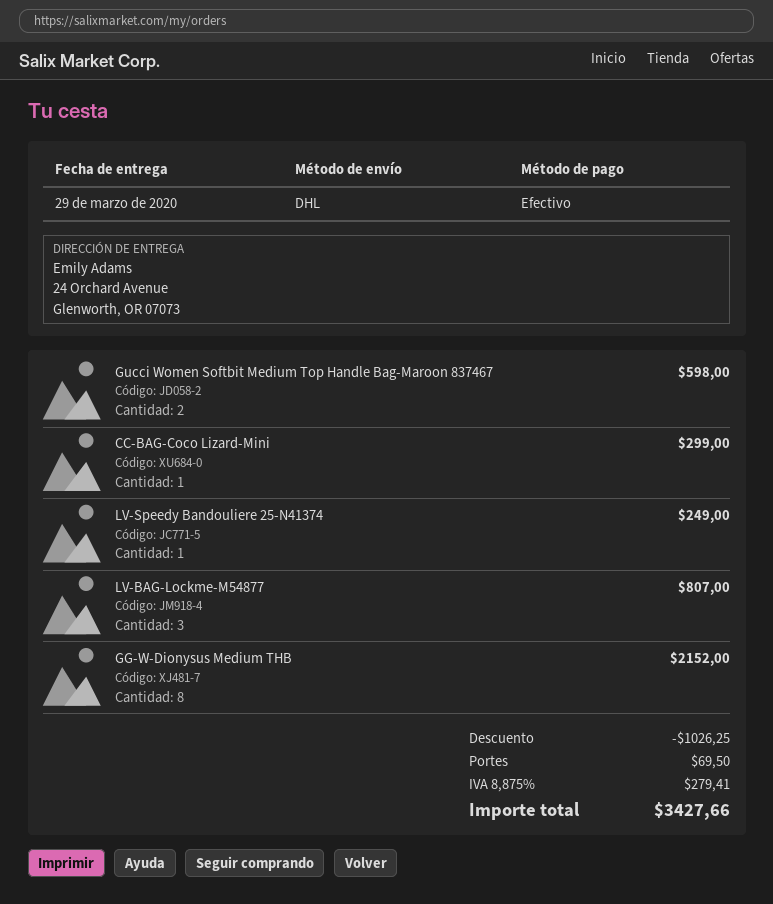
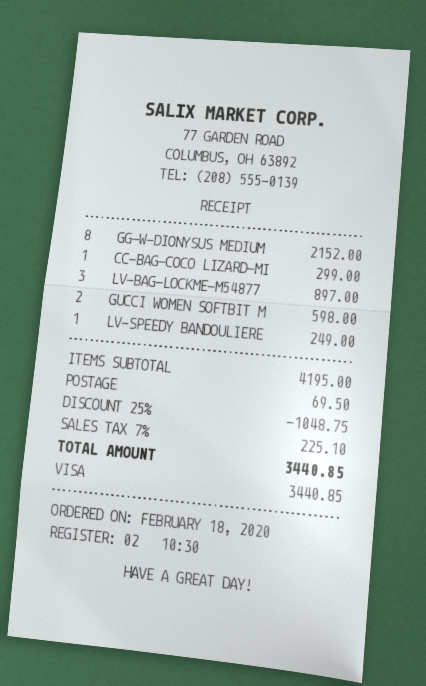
payment method: cash -> Visa
LV-BAG-Lockme-M54877: 3 for 807.00 -> 3 for 897.00
discount: 1026.25 -> 1048.75
tax: 8.875% = 279.41 -> 7% = 225.10
total: 3427.66 -> 3440.85

